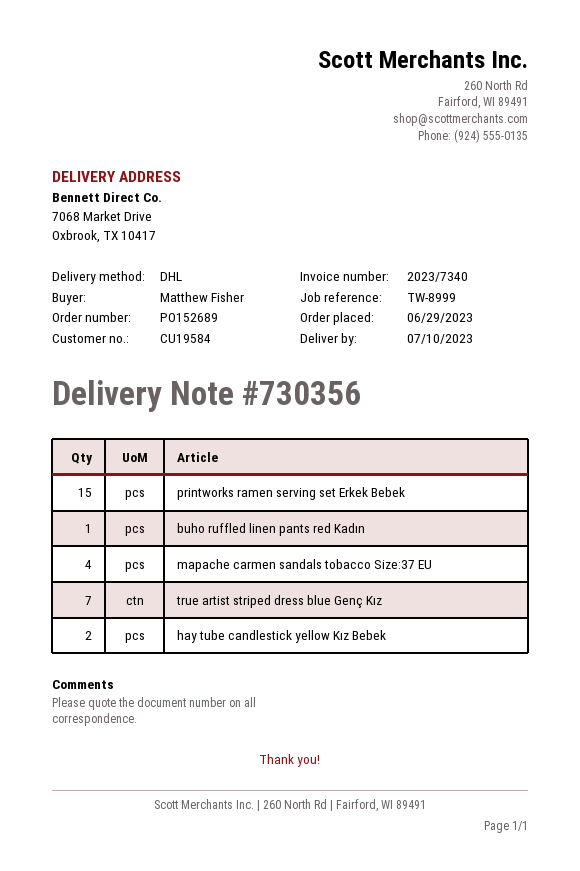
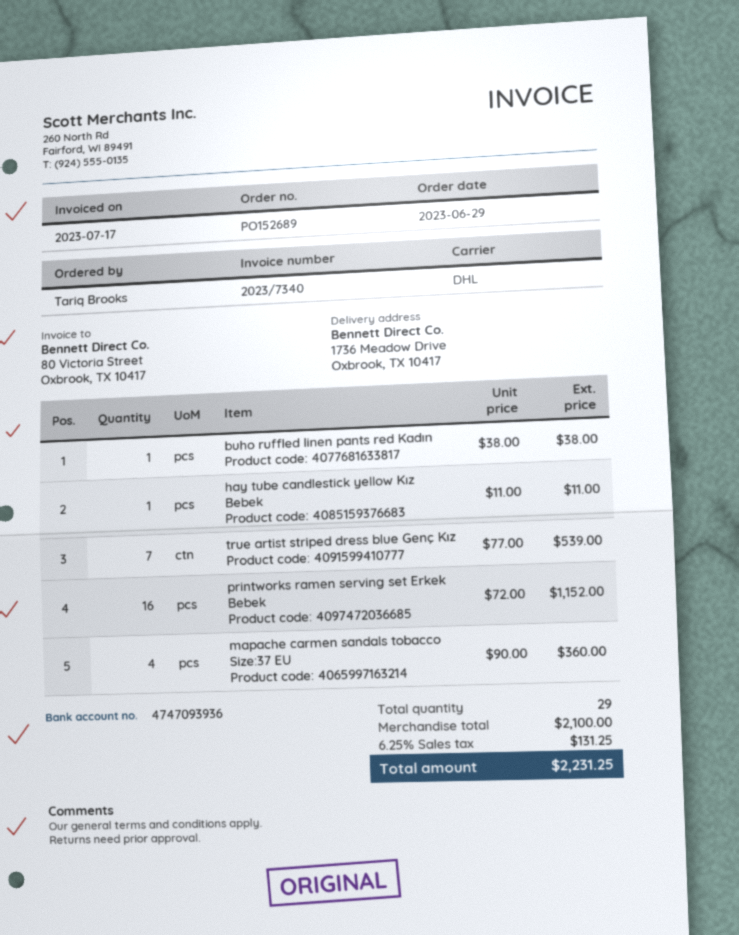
ordered by: Matthew Fisher -> Tariq Brooks
ship to: 7068 Market Drive, Oxbrook, TX 10417 -> 1736 Meadow Drive, Oxbrook, TX 10417
printworks ramen serving set Erkek Bebek: 15 -> 16
hay tube candlestick yellow Kız Bebek: 2 -> 1

